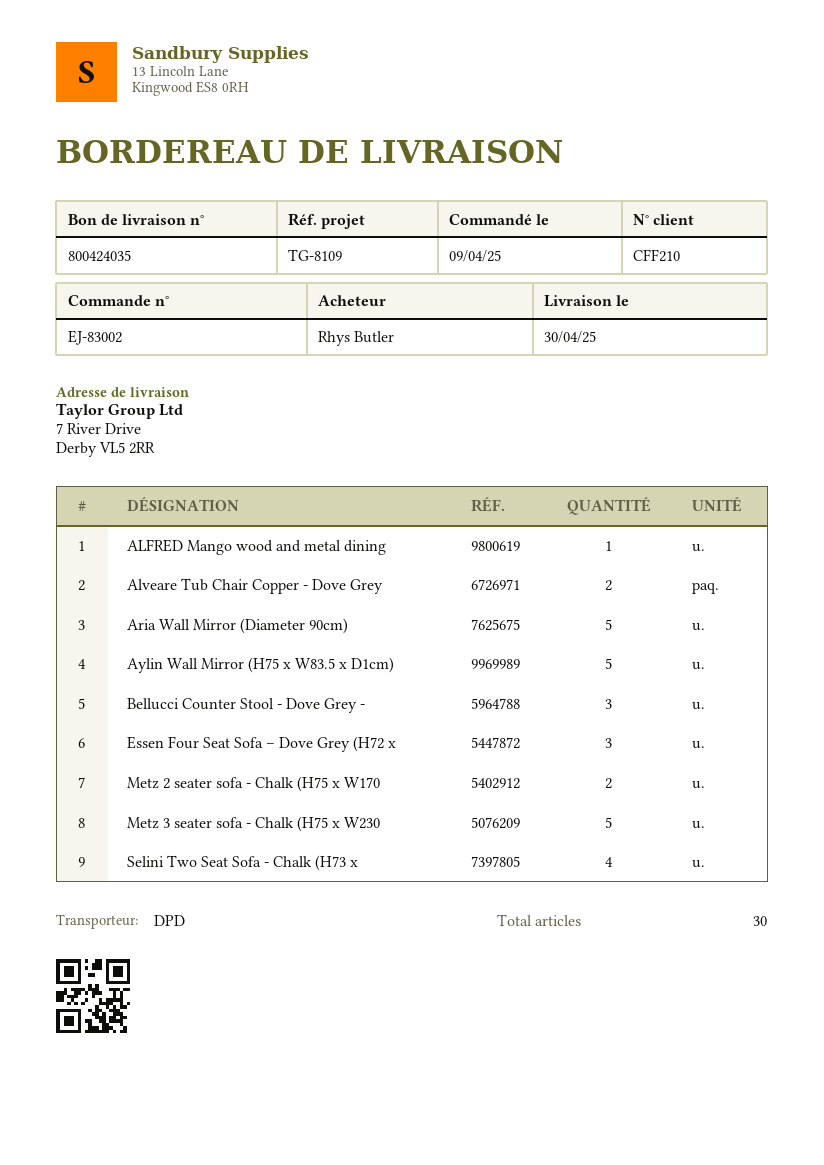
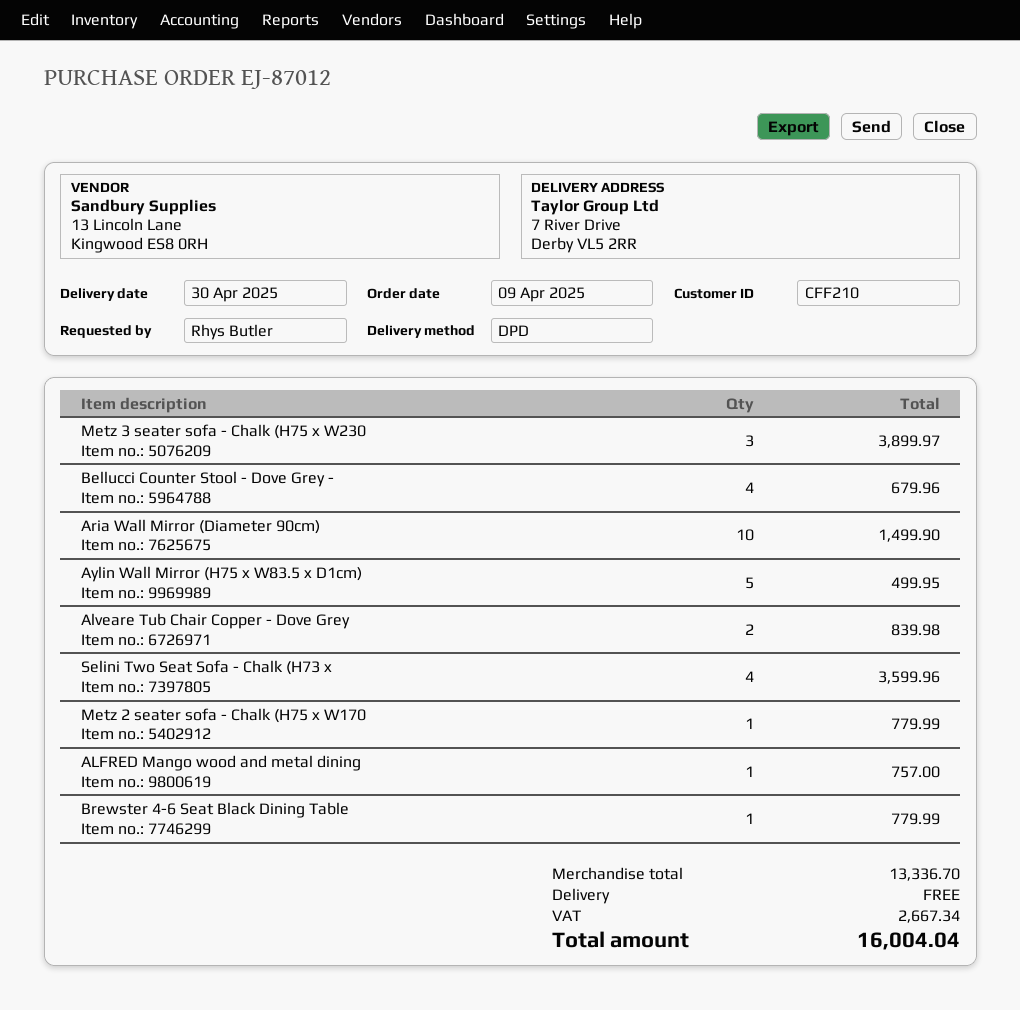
order number: EJ-83002 -> EJ-87012
Aria Wall Mirror (Diameter 90cm): 5 -> 10
Bellucci Counter Stool - Dove Grey -: 3 -> 4
Essen Four Seat Sofa – Dove Grey (H72 x: 3 -> none
Metz 2 seater sofa - Chalk (H75 x W170: 2 -> 1
Metz 3 seater sofa - Chalk (H75 x W230: 5 -> 3
Brewster 4-6 Seat Black Dining Table: none -> 1

